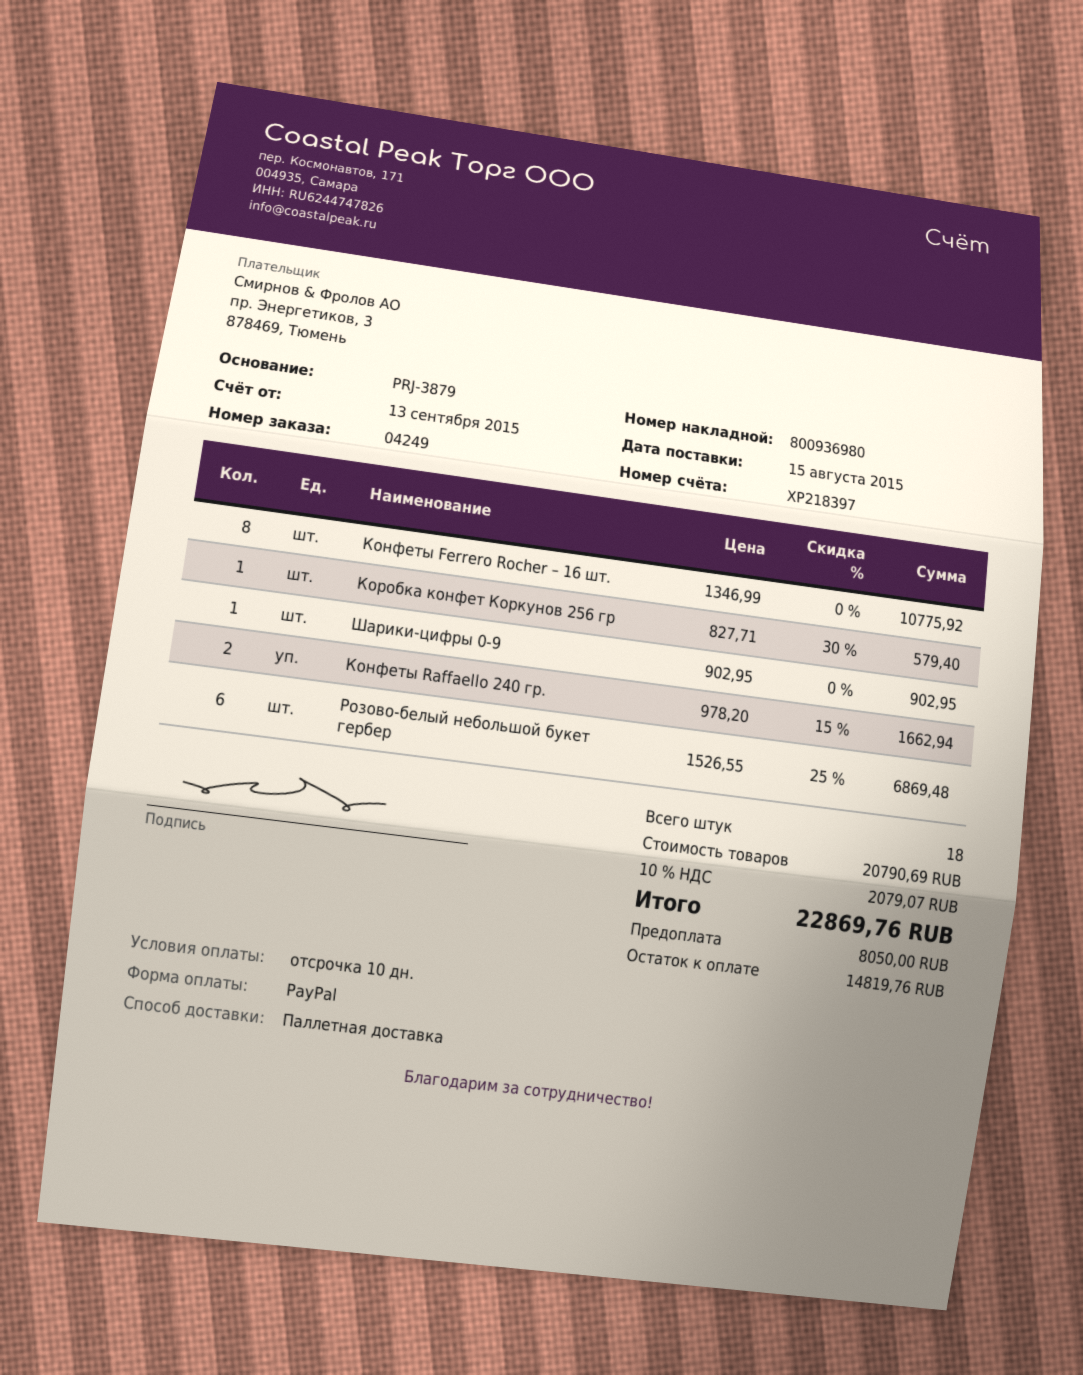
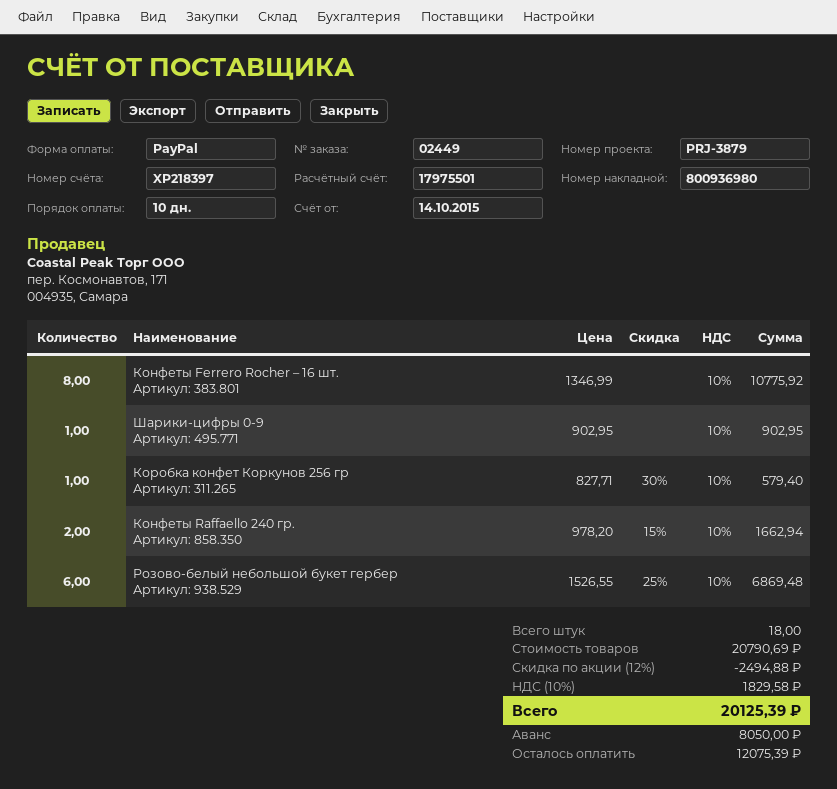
order number: 04249 -> 02449
invoice date: 2015-09-13 -> 2015-10-14
discount: none -> 12% = 2494.88
tax: 10% = 2079.07 -> 10% = 1829.58
total: 22869.76 -> 20125.39
balance: 14819.76 -> 12075.39

